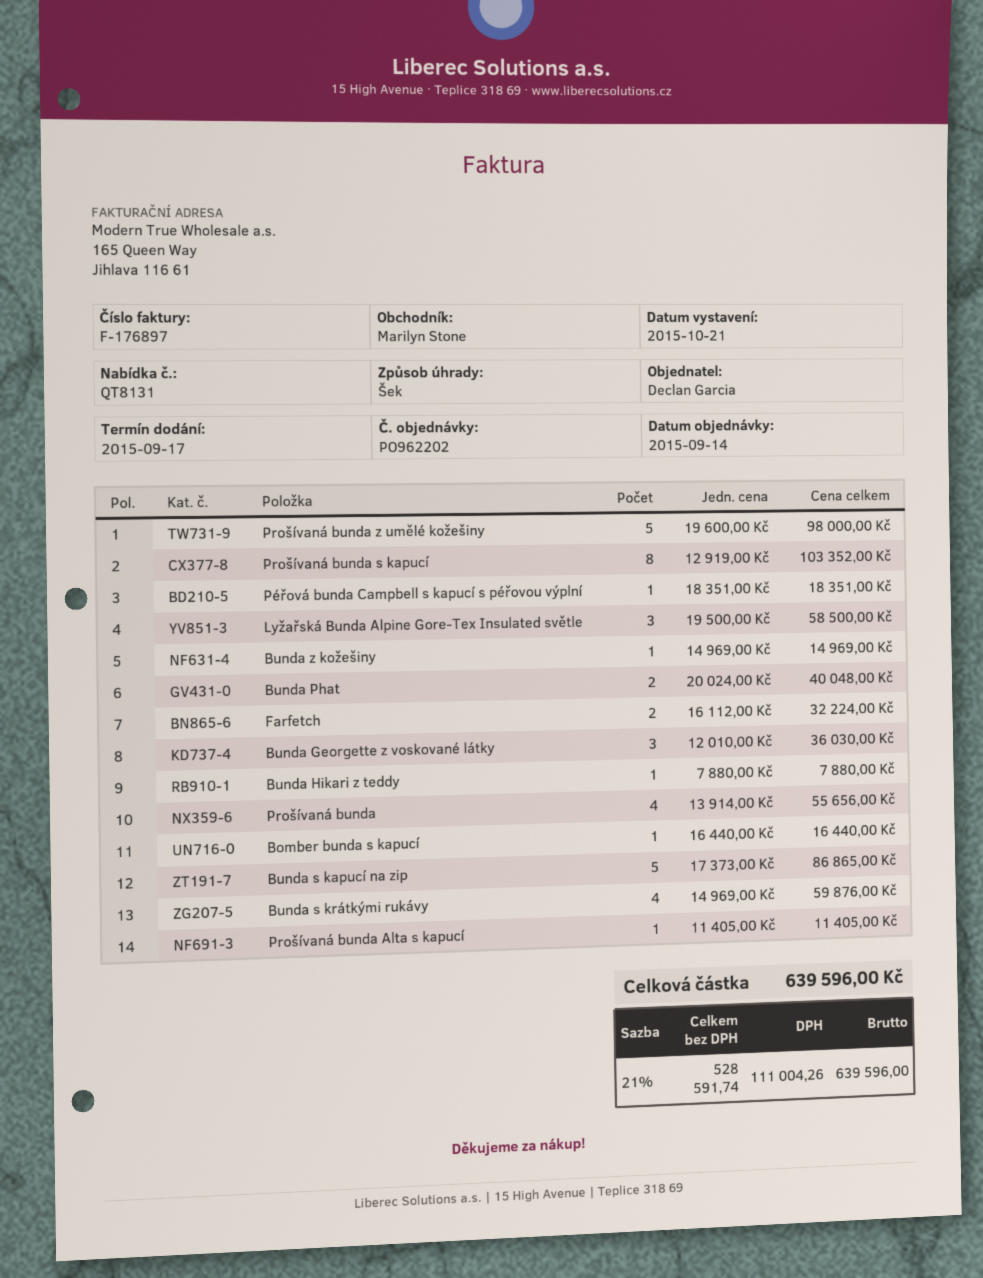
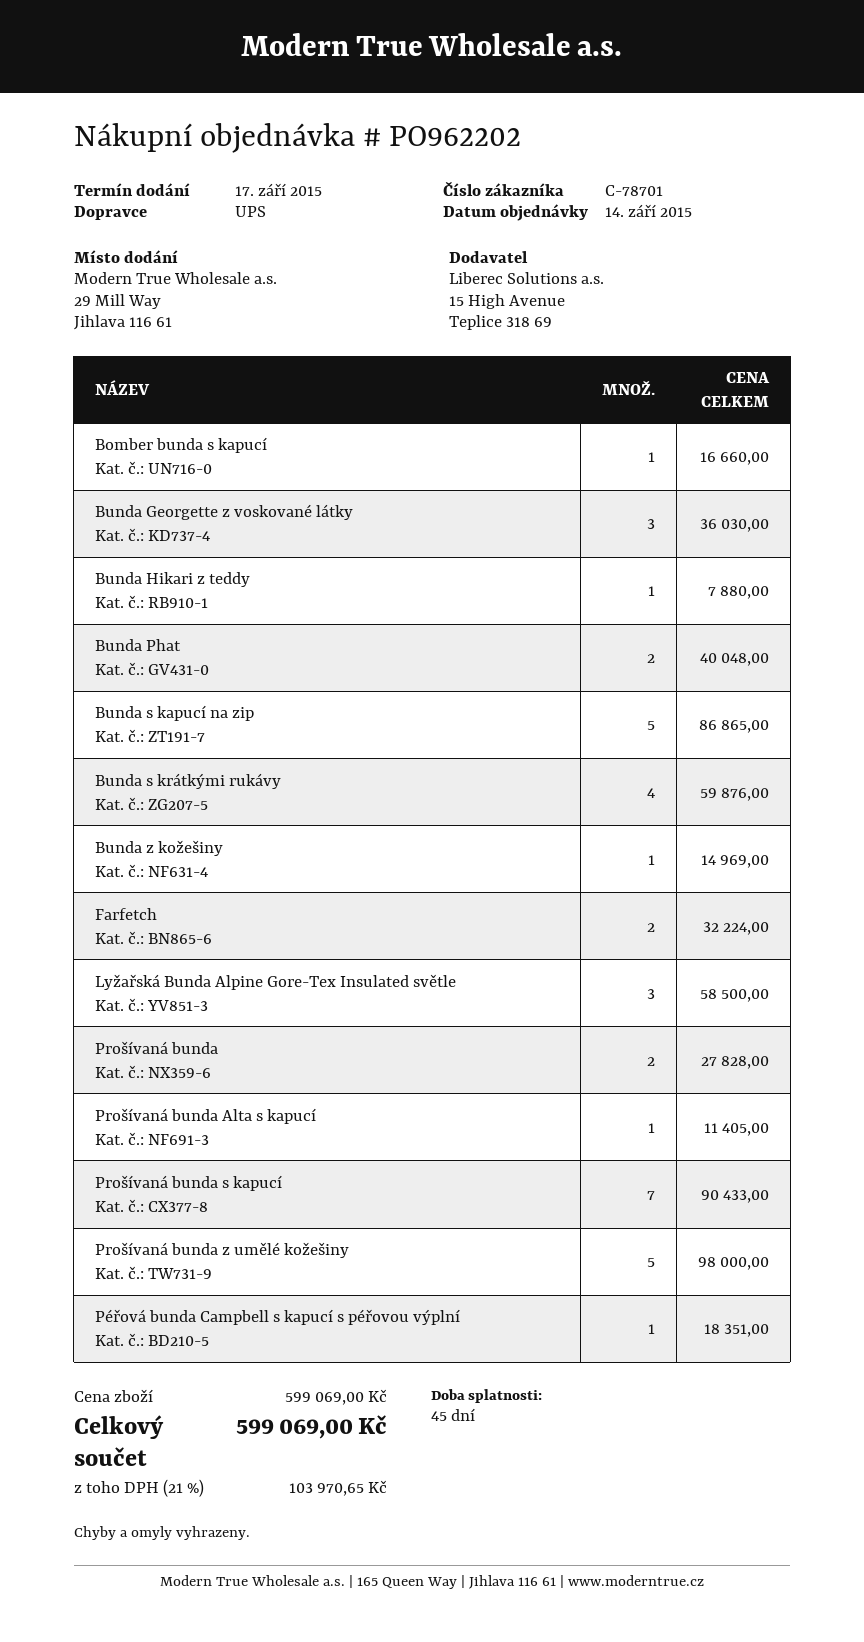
Prošívaná bunda s kapucí: 8 for 103352.00 -> 7 for 90433.00
Prošívaná bunda: 4 for 55656.00 -> 2 for 27828.00
Bomber bunda s kapucí: 1 for 16440.00 -> 1 for 16660.00
tax: 21% = 111004.26 -> 21% = 103970.65
total: 639596.00 -> 599069.00

